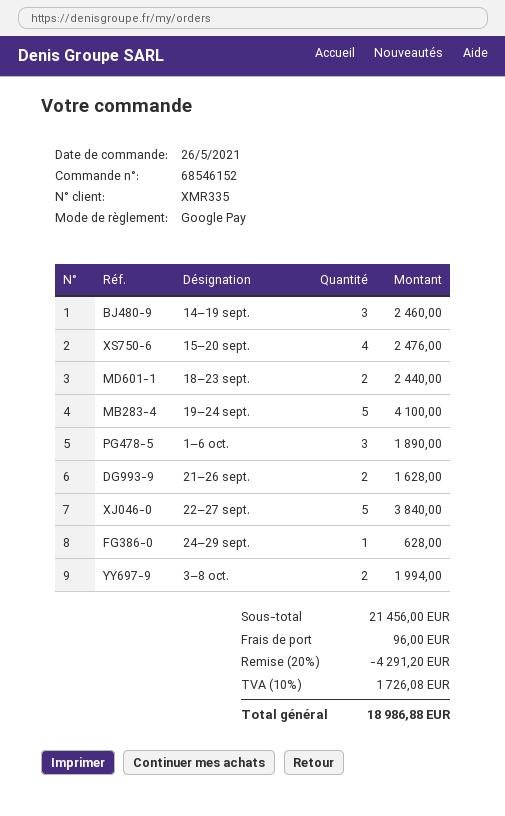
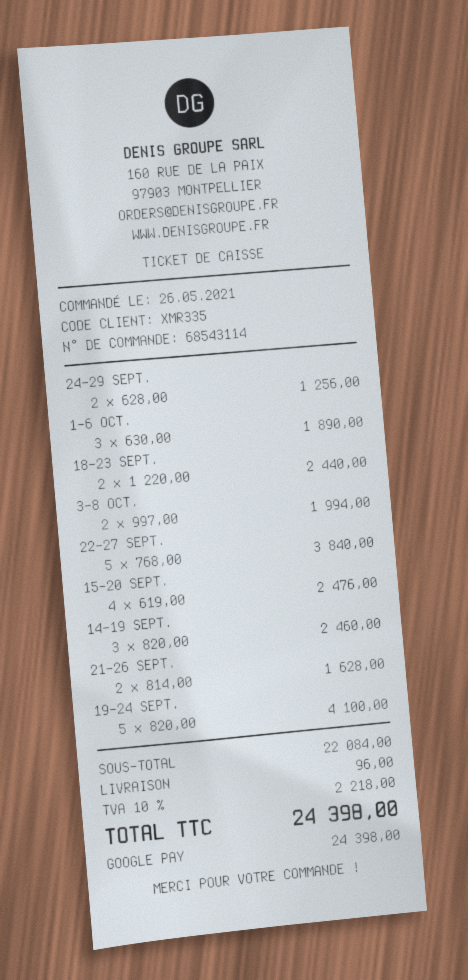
order number: 68546152 -> 68543114
24–29 sept.: 1 for 628.00 -> 2 for 1256.00
subtotal: 21456.00 -> 22084.00
discount: 20% = 4291.20 -> none
tax: 10% = 1726.08 -> 10% = 2218.00
total: 18986.88 -> 24398.00

